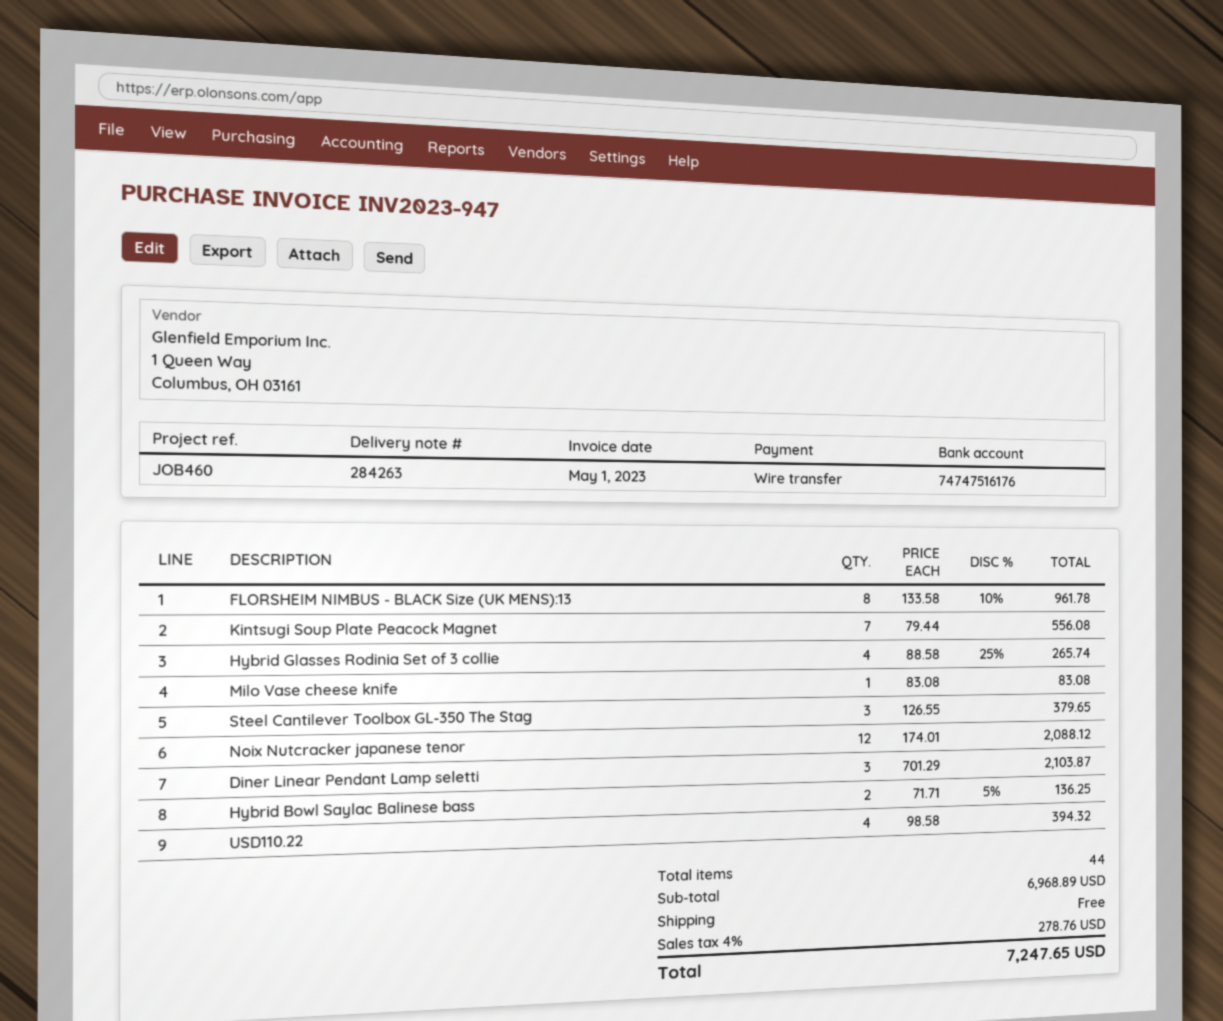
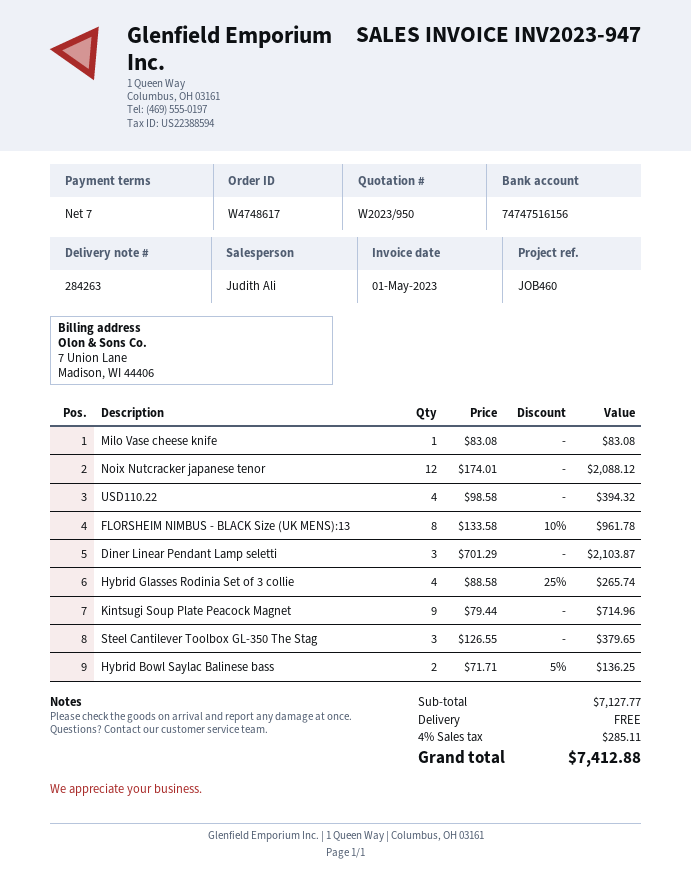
bank account: 74747516176 -> 74747516156
Kintsugi Soup Plate Peacock Magnet: 7 x 79.44 = 556.08 -> 9 x 79.44 = 714.96
subtotal: 6968.89 -> 7127.77
tax: 4% = 278.76 -> 4% = 285.11
total: 7247.65 -> 7412.88

